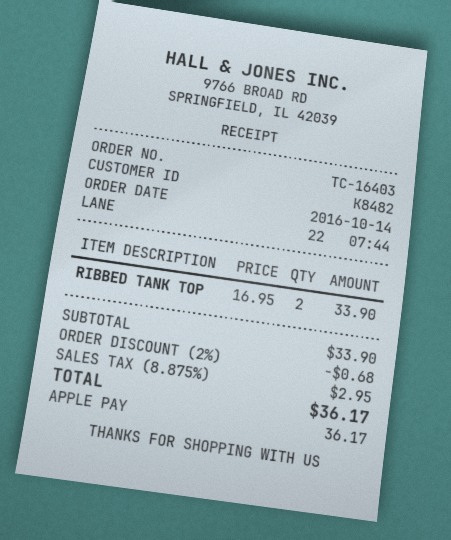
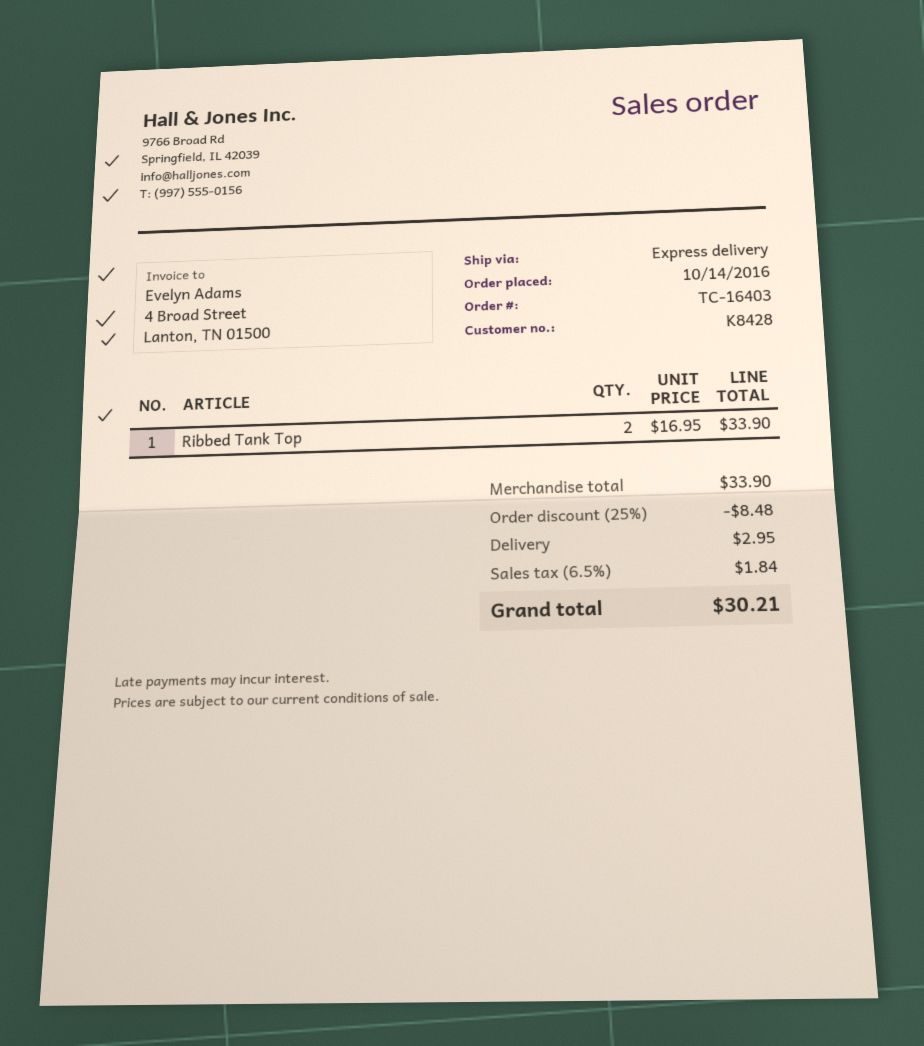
customer number: K8482 -> K8428
discount: 2% = 0.68 -> 25% = 8.48
shipping: none -> 2.95
tax: 8.875% = 2.95 -> 6.5% = 1.84
total: 36.17 -> 30.21

